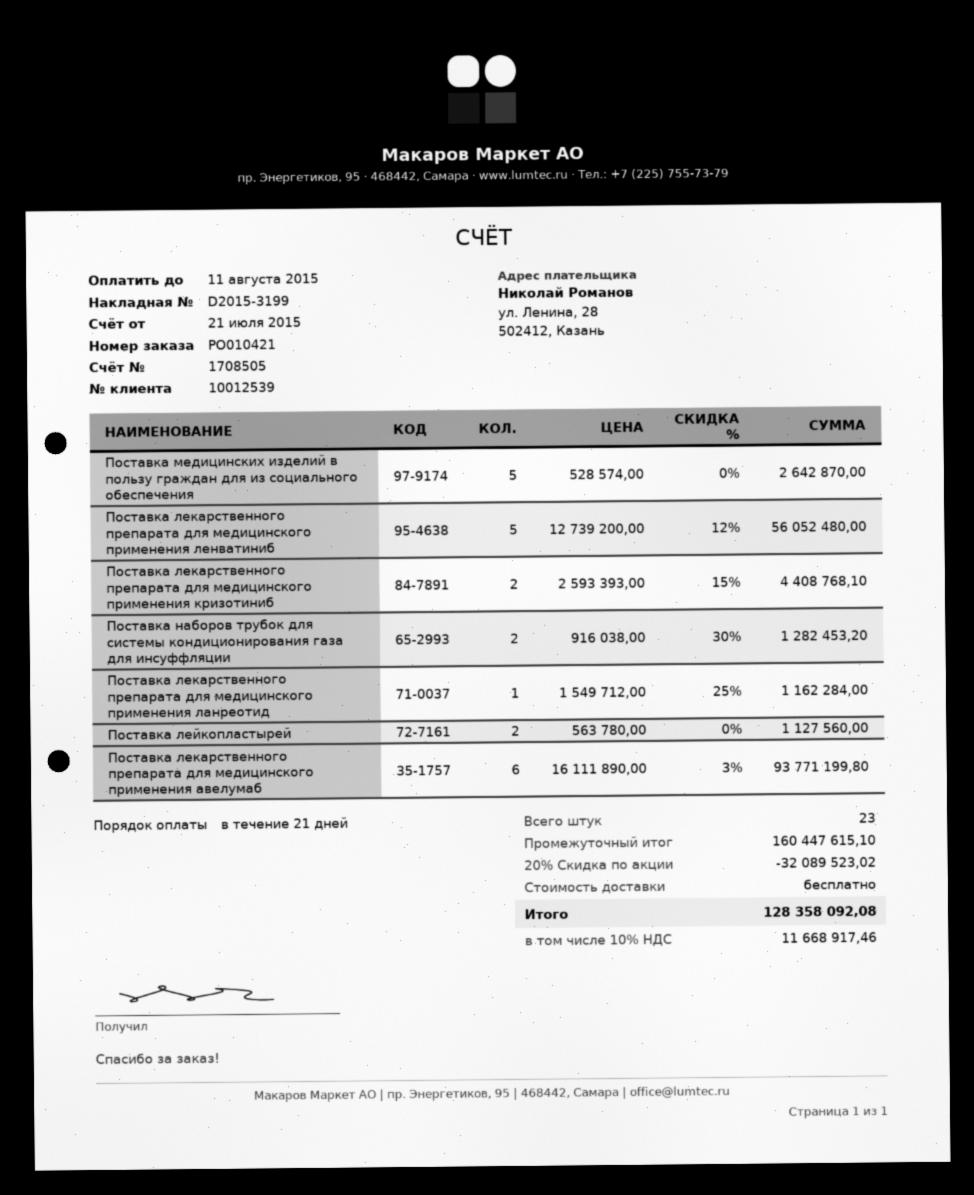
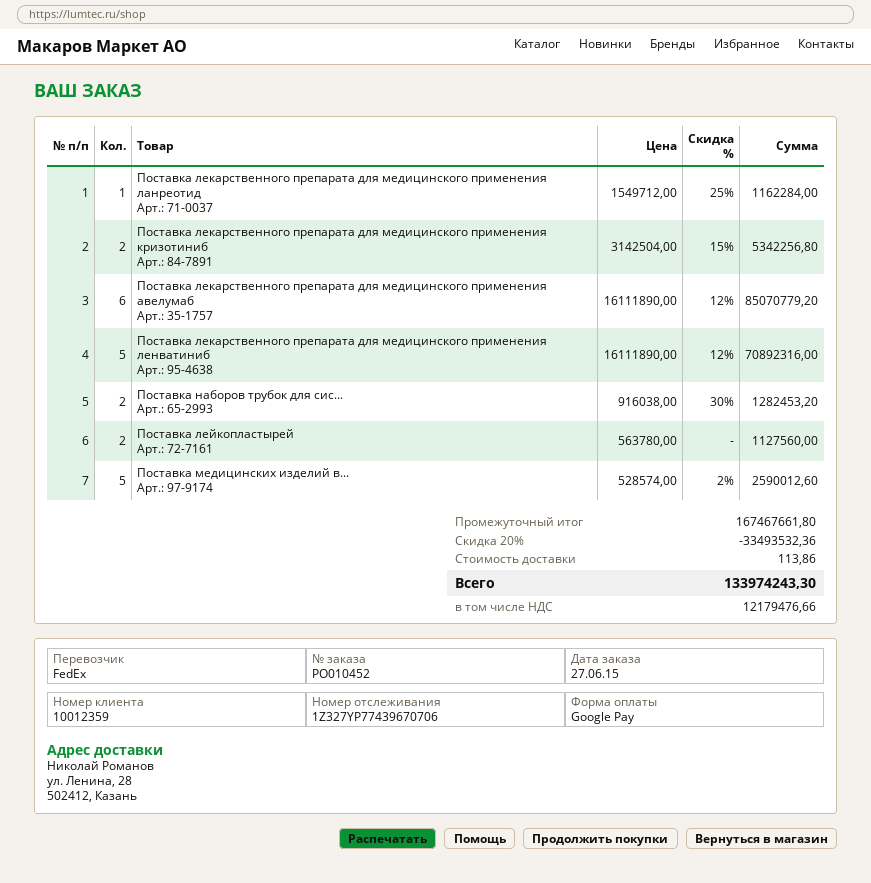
order number: PO010421 -> PO010452
customer number: 10012539 -> 10012359
Поставка медицинских изделий в пользу граждан для из социального обеспечения: 5 x 528574.00 = 2642870.00 -> 5 x 528574.00 - 2% = 2590012.60
Поставка лекарственного препарата для медицинского применения ленватиниб: 5 x 12739200.00 - 12% = 56052480.00 -> 5 x 16111890.00 - 12% = 70892316.00
Поставка лекарственного препарата для медицинского применения кризотиниб: 2 x 2593393.00 - 15% = 4408768.10 -> 2 x 3142504.00 - 15% = 5342256.80
Поставка лекарственного препарата для медицинского применения авелумаб: 6 x 16111890.00 - 3% = 93771199.80 -> 6 x 16111890.00 - 12% = 85070779.20
subtotal: 160447615.10 -> 167467661.80
discount: 20% = 32089523.02 -> 20% = 33493532.36
shipping: 0.00 -> 113.86
tax: 11668917.46 -> 12179476.66
total: 128358092.08 -> 133974243.30

